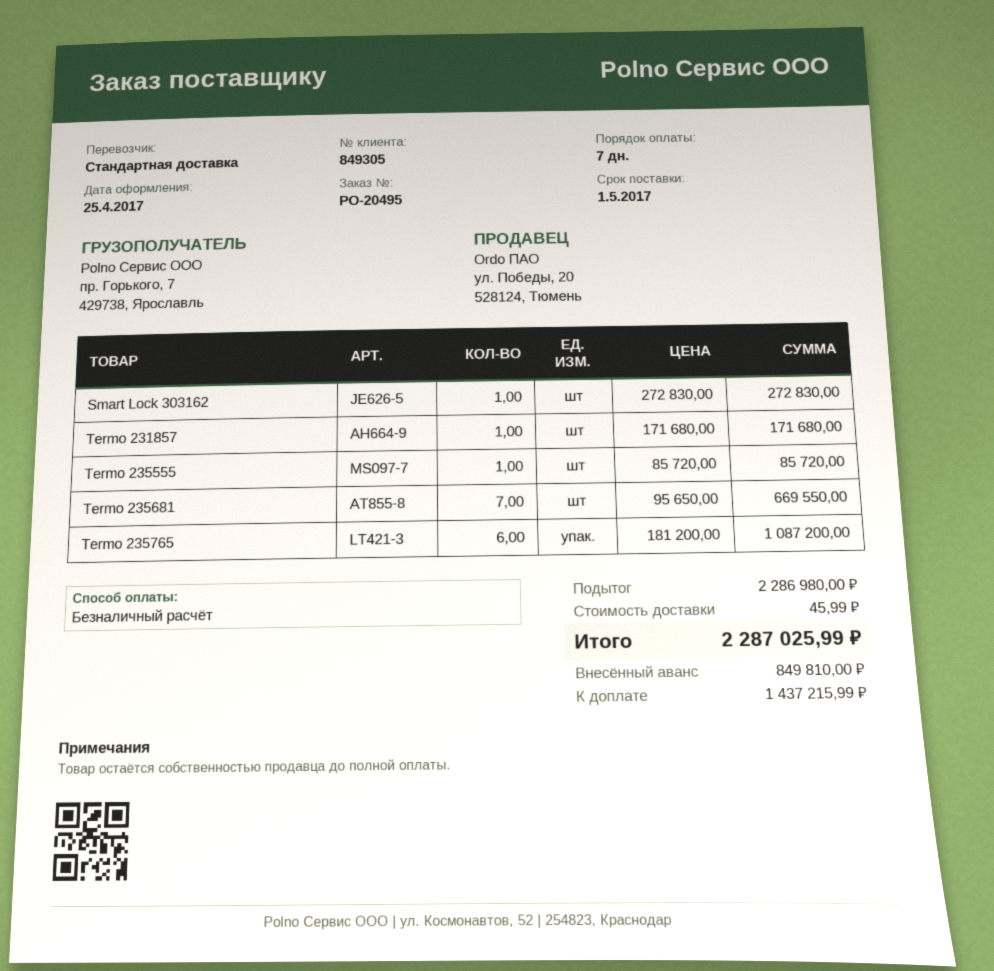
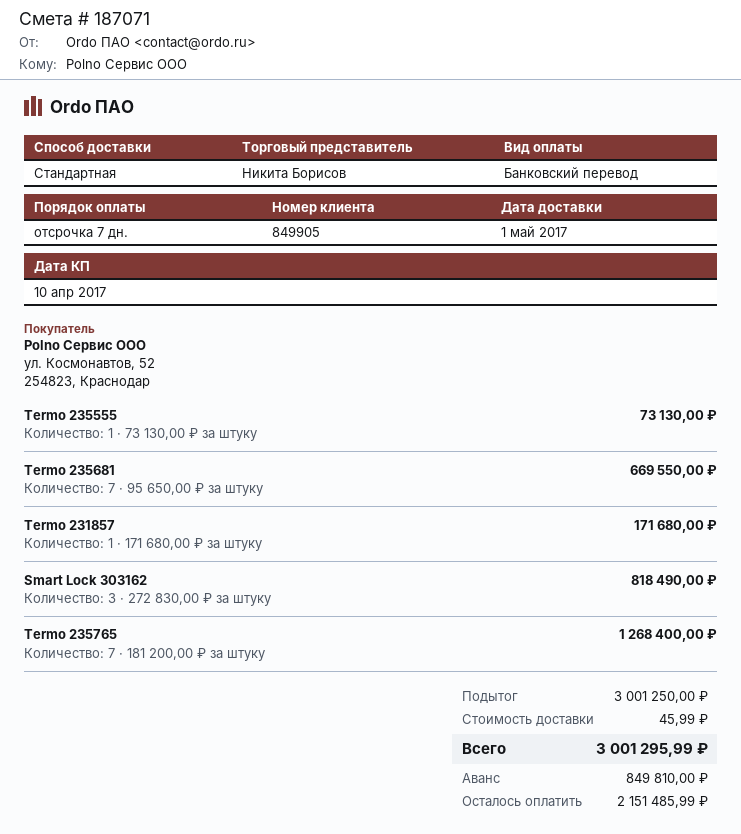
customer number: 849305 -> 849905
Smart Lock 303162: 1 x 272830.00 = 272830.00 -> 3 x 272830.00 = 818490.00
Termo 235555: 1 x 85720.00 = 85720.00 -> 1 x 73130.00 = 73130.00
Termo 235765: 6 x 181200.00 = 1087200.00 -> 7 x 181200.00 = 1268400.00
subtotal: 2286980.00 -> 3001250.00
total: 2287025.99 -> 3001295.99
balance: 1437215.99 -> 2151485.99

